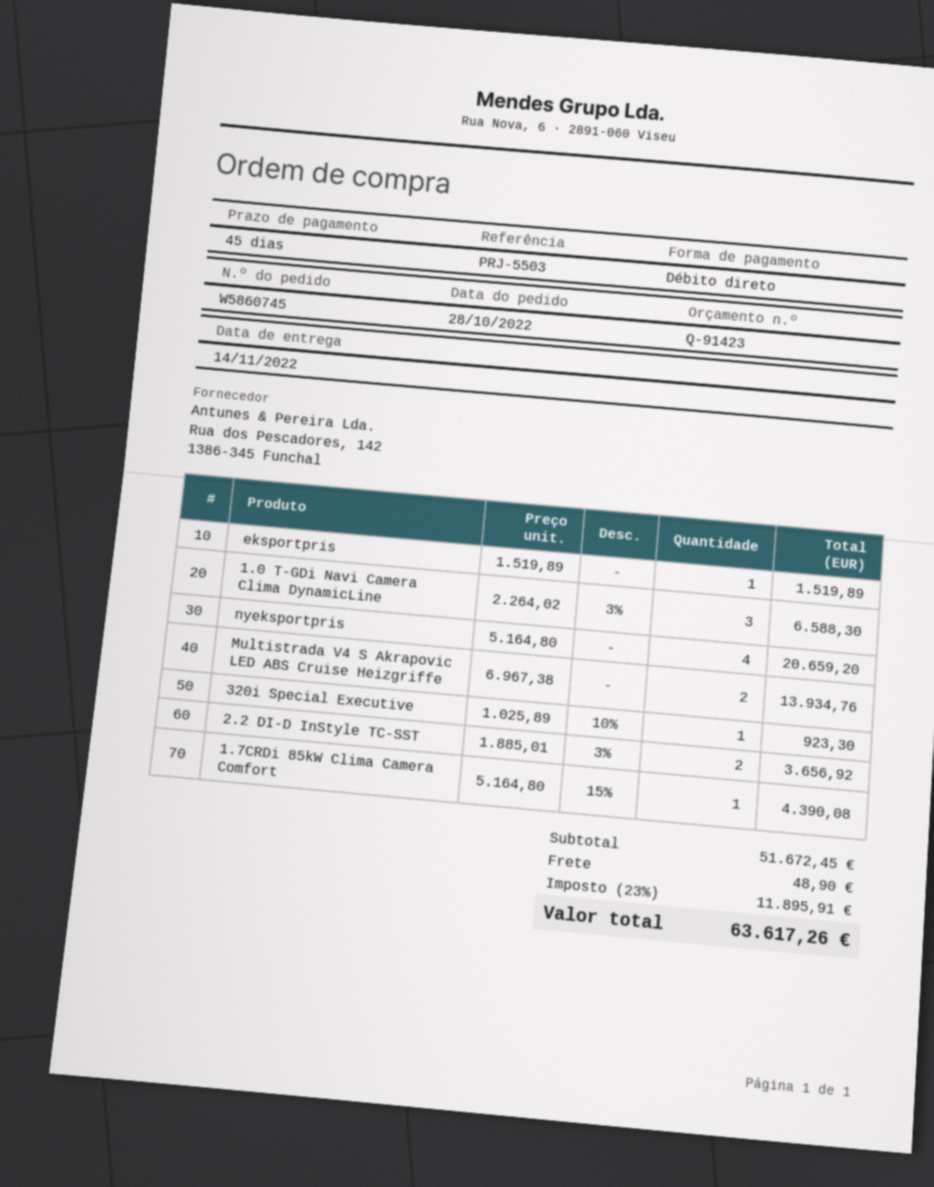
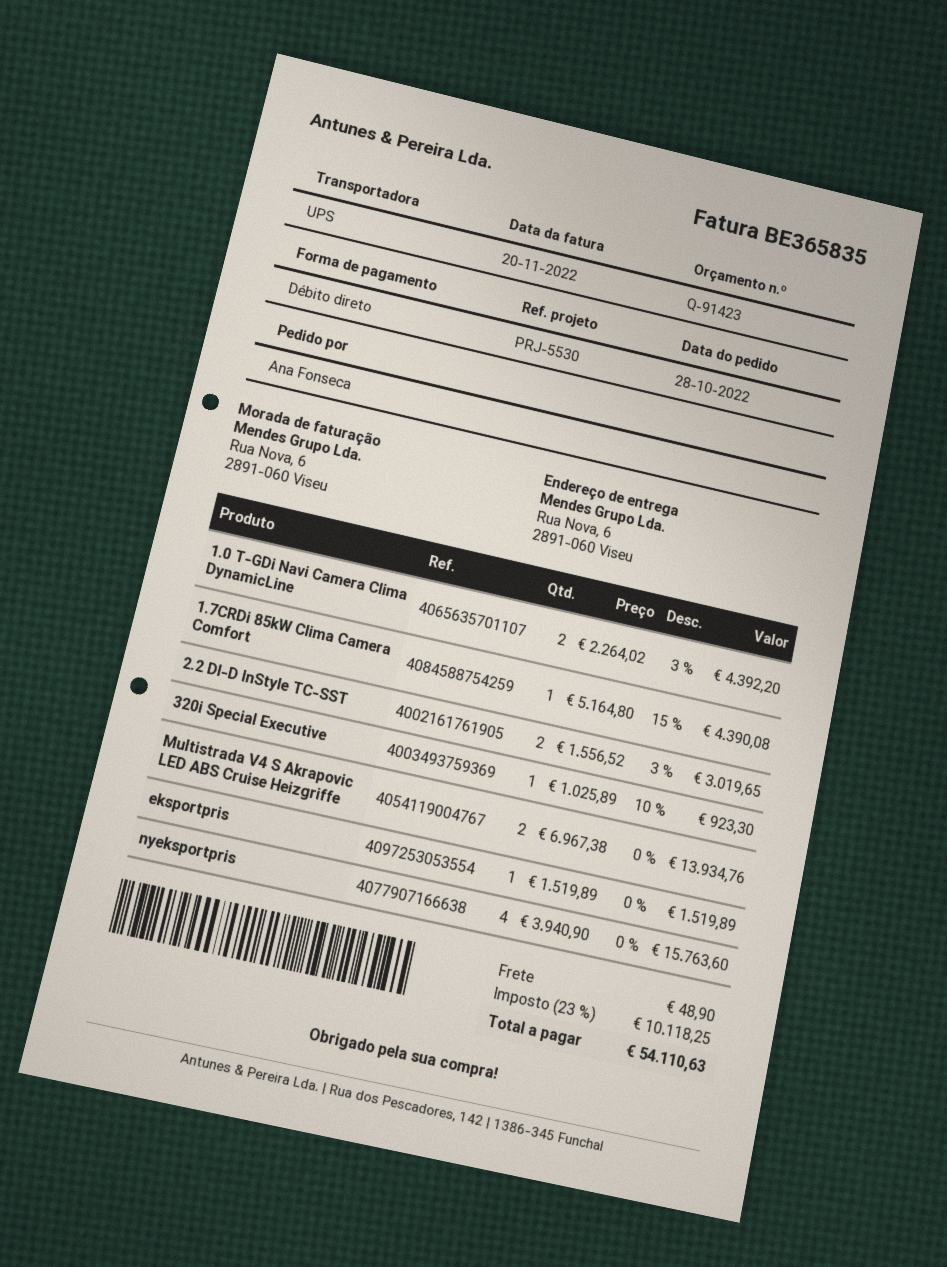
reference: PRJ-5503 -> PRJ-5530
1.0 T-GDi Navi Camera Clima DynamicLine: 3 x 2264.02 - 3% = 6588.30 -> 2 x 2264.02 - 3% = 4392.20
nyeksportpris: 4 x 5164.80 = 20659.20 -> 4 x 3940.90 = 15763.60
2.2 DI-D InStyle TC-SST: 2 x 1885.01 - 3% = 3656.92 -> 2 x 1556.52 - 3% = 3019.65
tax: 23% = 11895.91 -> 23% = 10118.25
total: 63617.26 -> 54110.63

